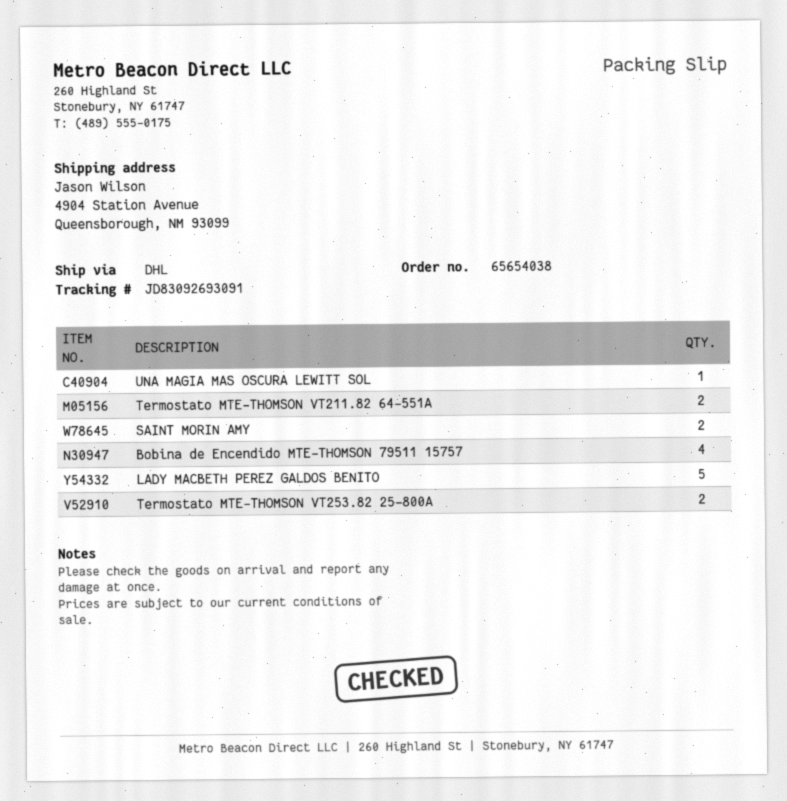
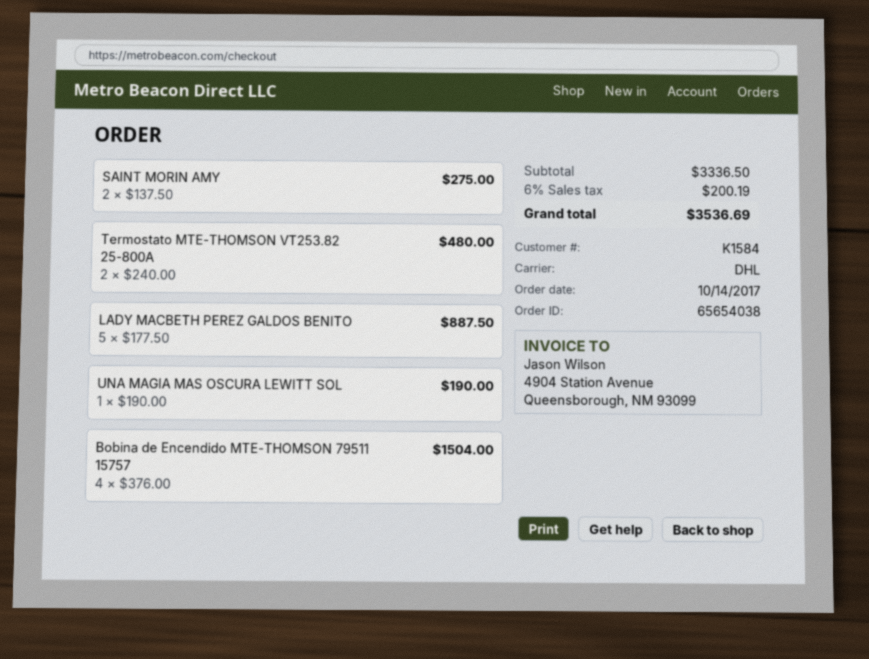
Termostato MTE-THOMSON VT211.82 64-551A: 2 -> none

